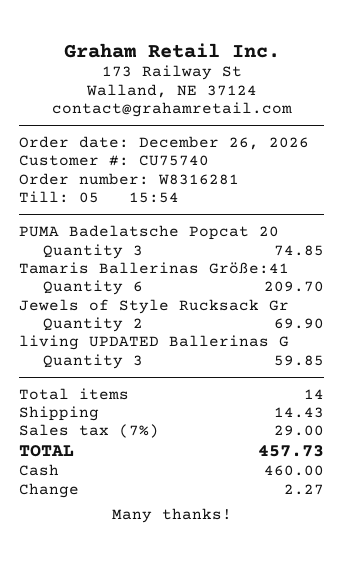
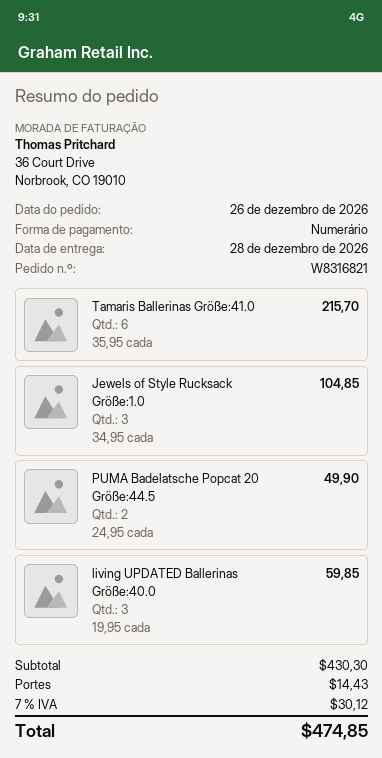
order number: W8316281 -> W8316821
PUMA Badelatsche Popcat 20: 3 for 74.85 -> 2 for 49.90
Tamaris Ballerinas Größe:41: 6 for 209.70 -> 6 for 215.70
Jewels of Style Rucksack Gr: 2 for 69.90 -> 3 for 104.85
tax: 7% = 29.00 -> 7% = 30.12
total: 457.73 -> 474.85

